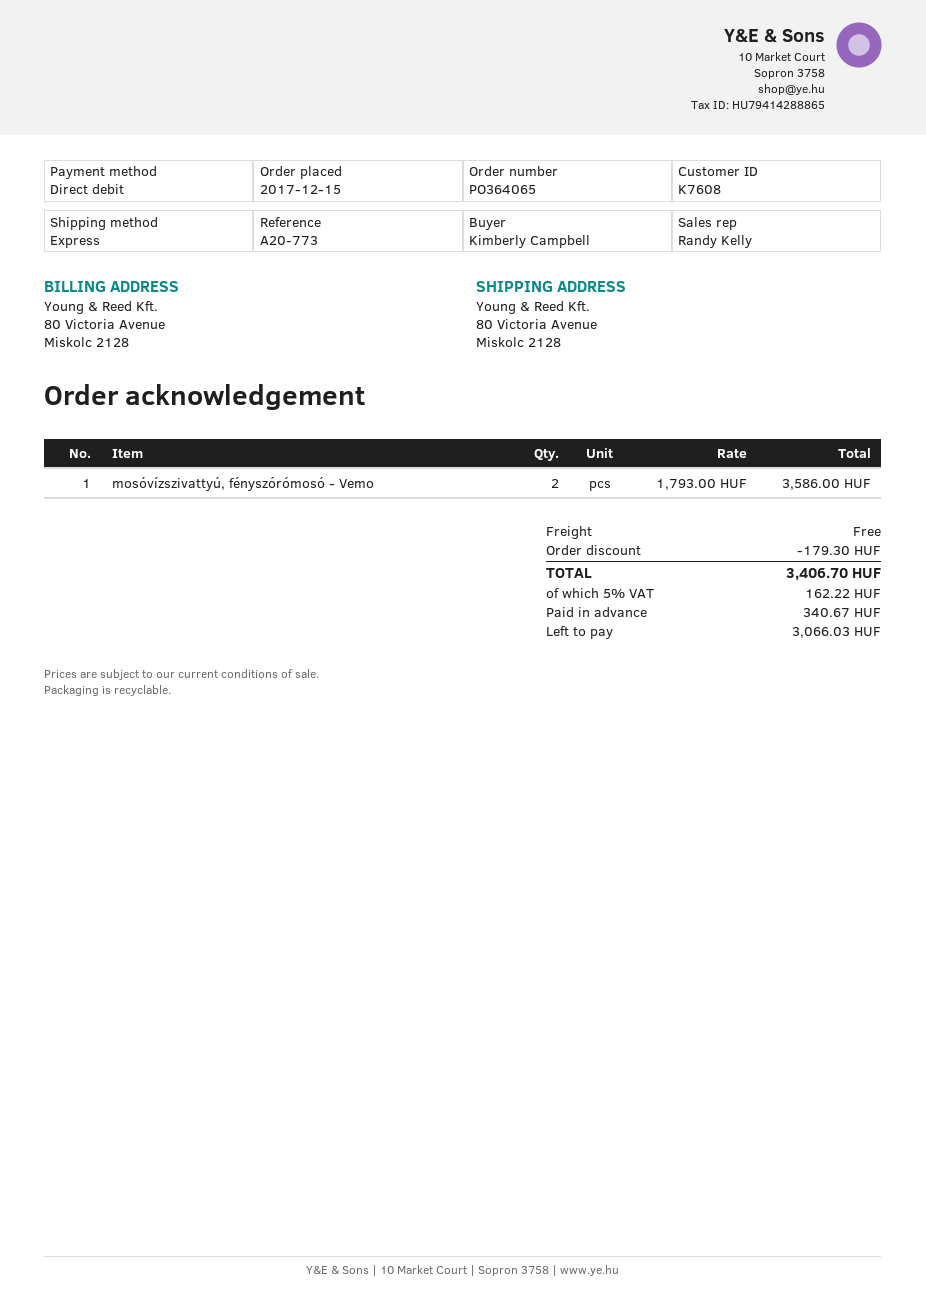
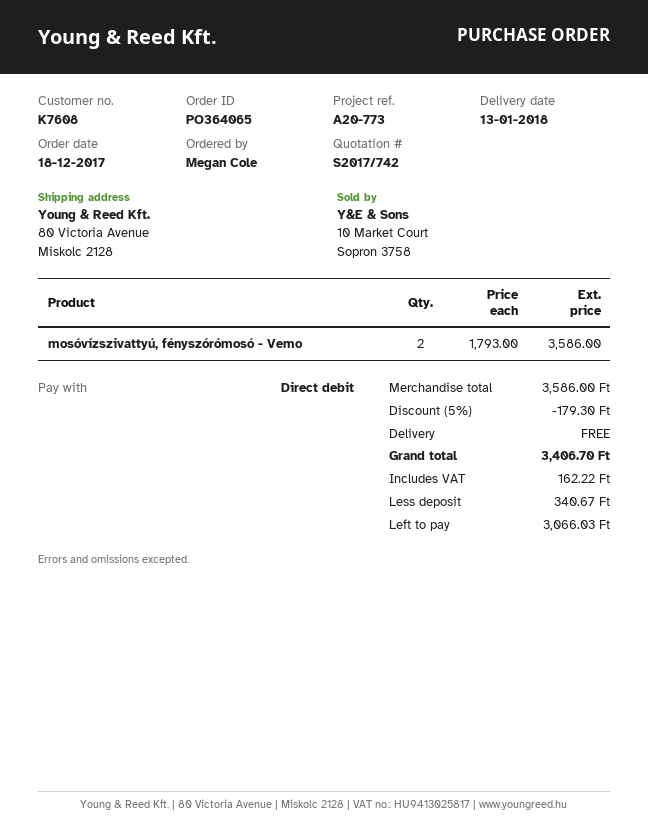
order date: 2017-12-15 -> 2017-12-18
ordered by: Kimberly Campbell -> Megan Cole

